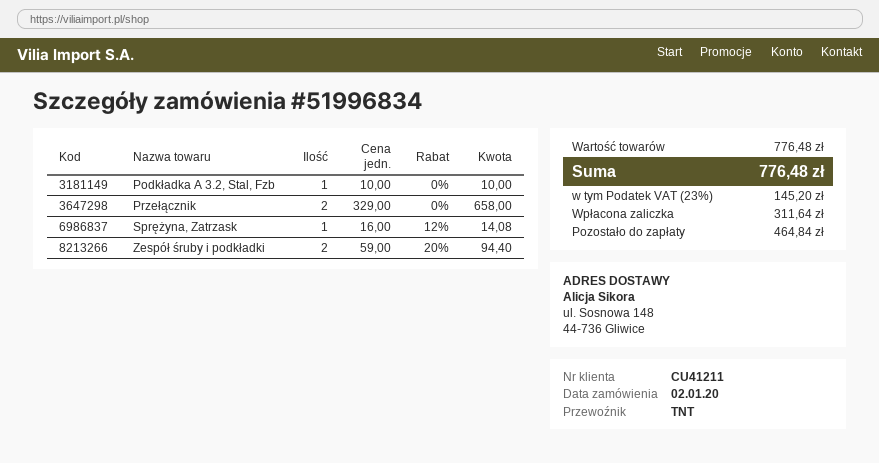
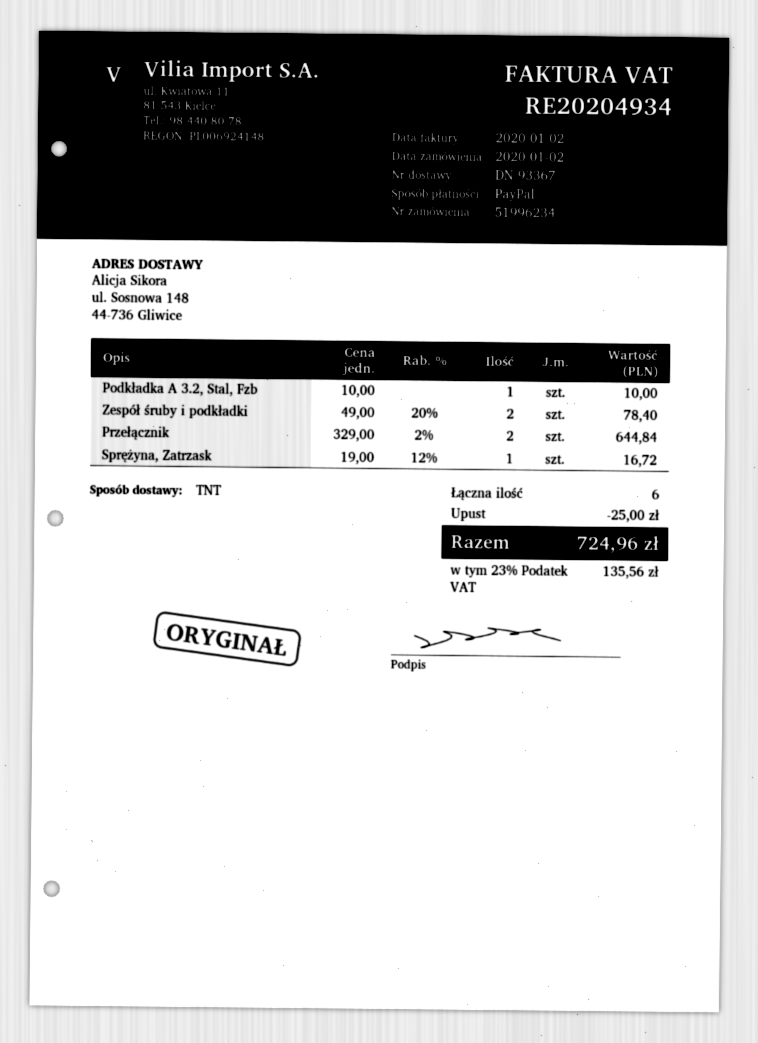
order number: 51996834 -> 51996234
Przełącznik: 2 x 329.00 = 658.00 -> 2 x 329.00 - 2% = 644.84
Sprężyna, Zatrzask: 1 x 16.00 - 12% = 14.08 -> 1 x 19.00 - 12% = 16.72
Zespół śruby i podkładki: 2 x 59.00 - 20% = 94.40 -> 2 x 49.00 - 20% = 78.40
discount: none -> 25.00
tax: 23% = 145.20 -> 23% = 135.56
total: 776.48 -> 724.96

